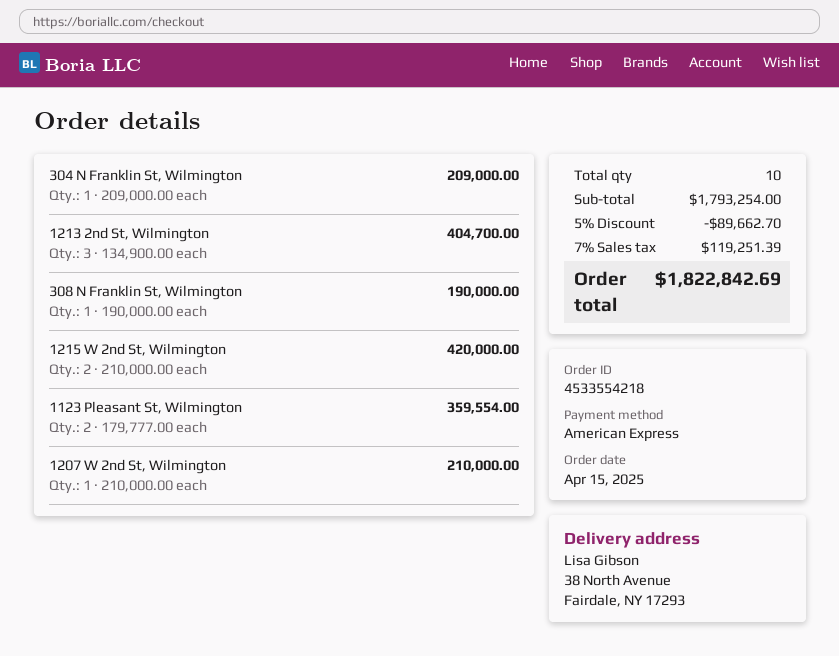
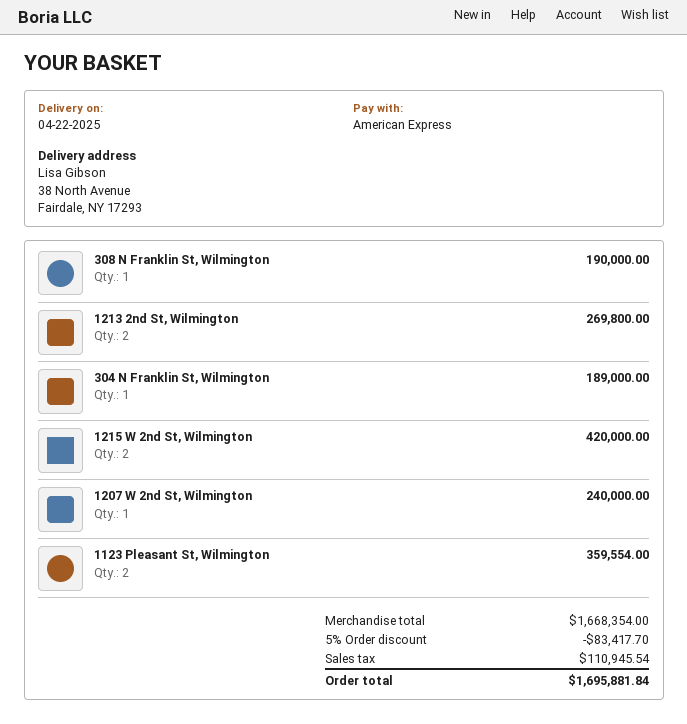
304 N Franklin St, Wilmington: 1 for 209000.00 -> 1 for 189000.00
1213 2nd St, Wilmington: 3 for 404700.00 -> 2 for 269800.00
1207 W 2nd St, Wilmington: 1 for 210000.00 -> 1 for 240000.00
subtotal: 1793254.00 -> 1668354.00
discount: 5% = 89662.70 -> 5% = 83417.70
tax: 119251.39 -> 110945.54
total: 1822842.69 -> 1695881.84

